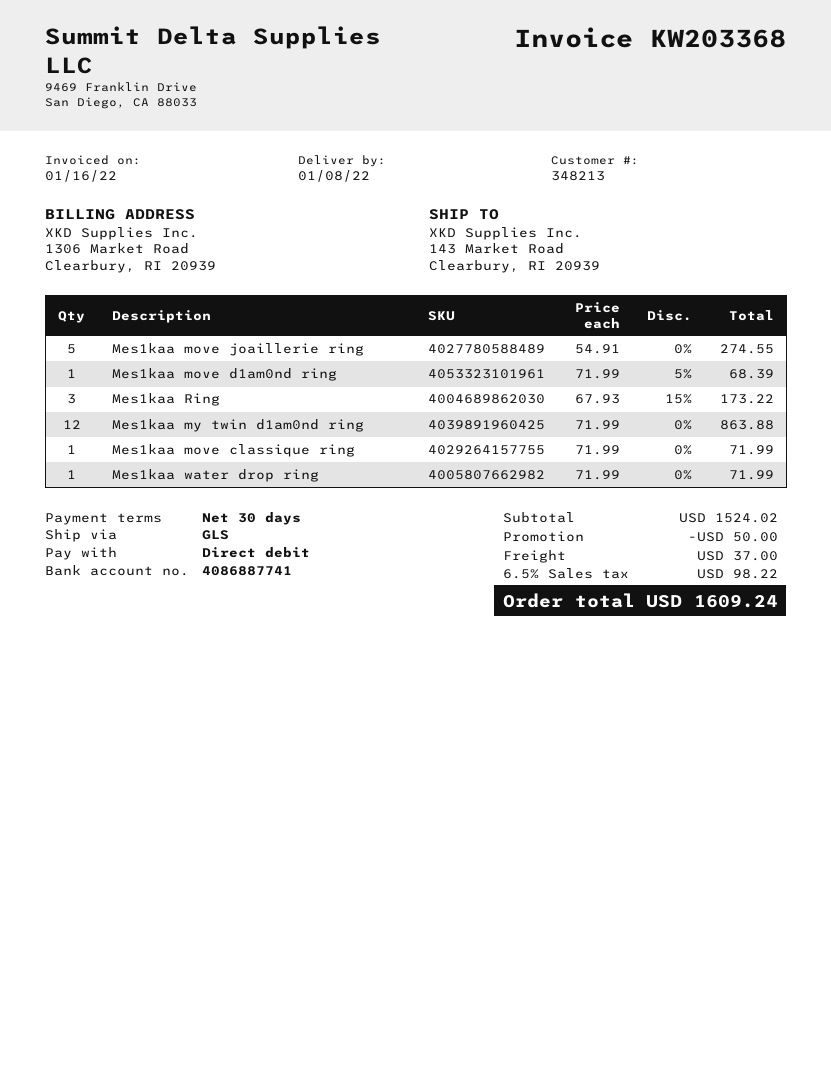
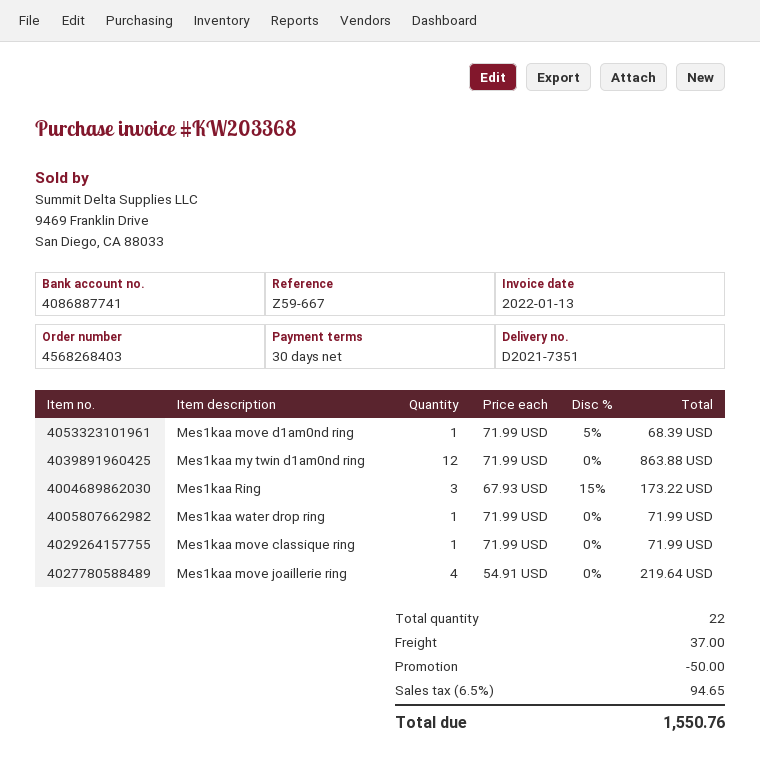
invoice date: 2022-01-16 -> 2022-01-13
Mes1kaa move joaillerie ring: 5 x 54.91 = 274.55 -> 4 x 54.91 = 219.64
tax: 6.5% = 98.22 -> 6.5% = 94.65
total: 1609.24 -> 1550.76

